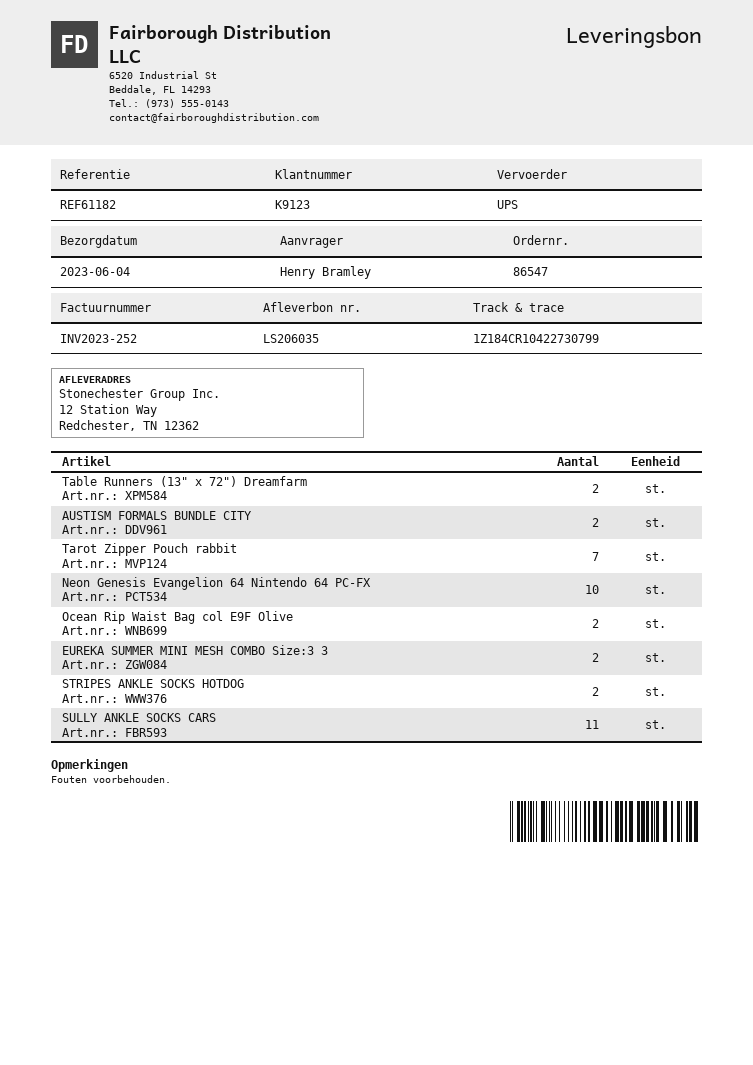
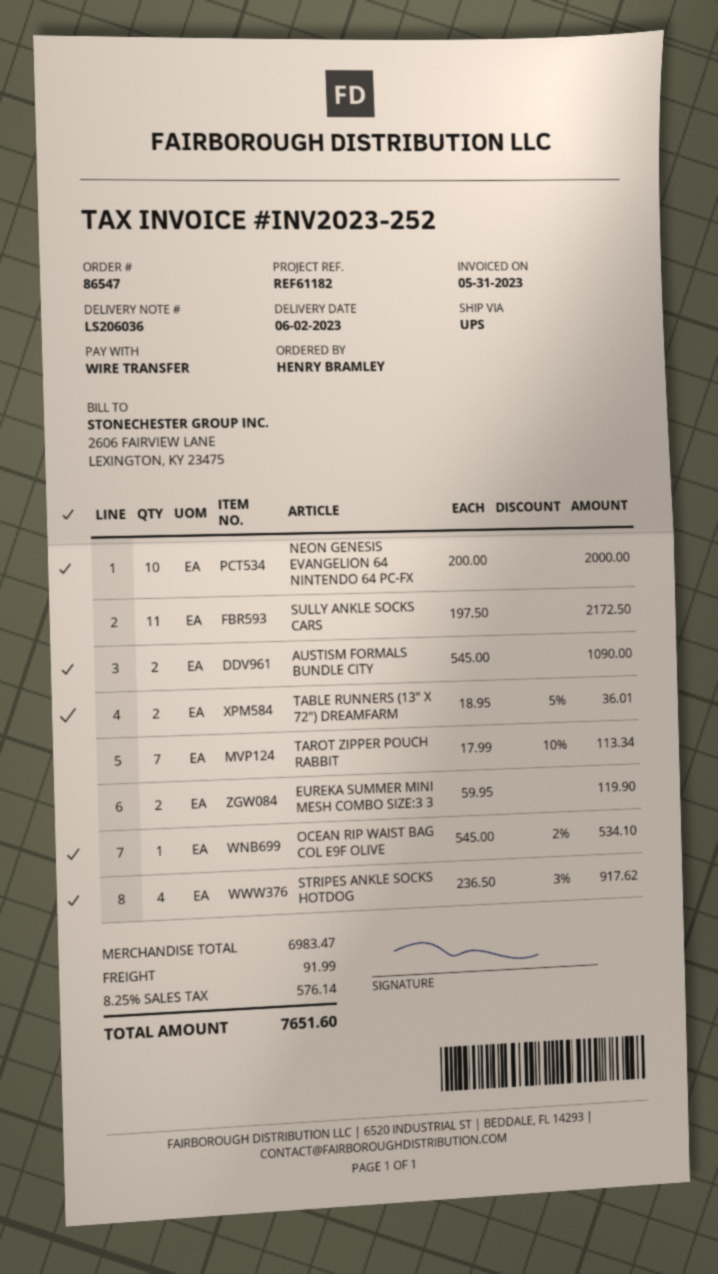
delivery note number: LS206035 -> LS206036
delivery date: 2023-06-04 -> 2023-06-02
Ocean Rip Waist Bag col E9F Olive: 2 -> 1
STRIPES ANKLE SOCKS HOTDOG: 2 -> 4

